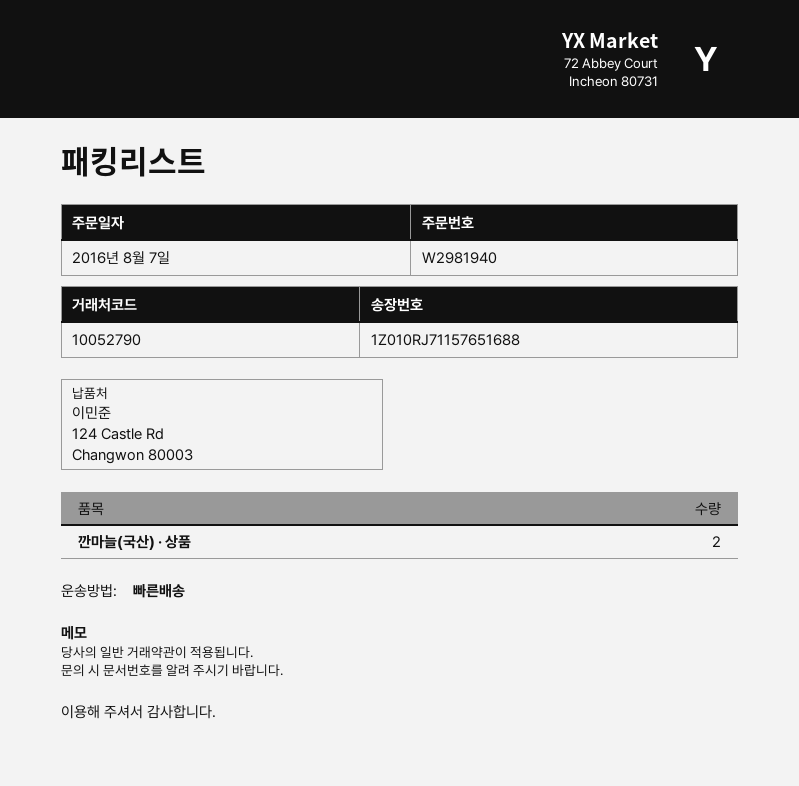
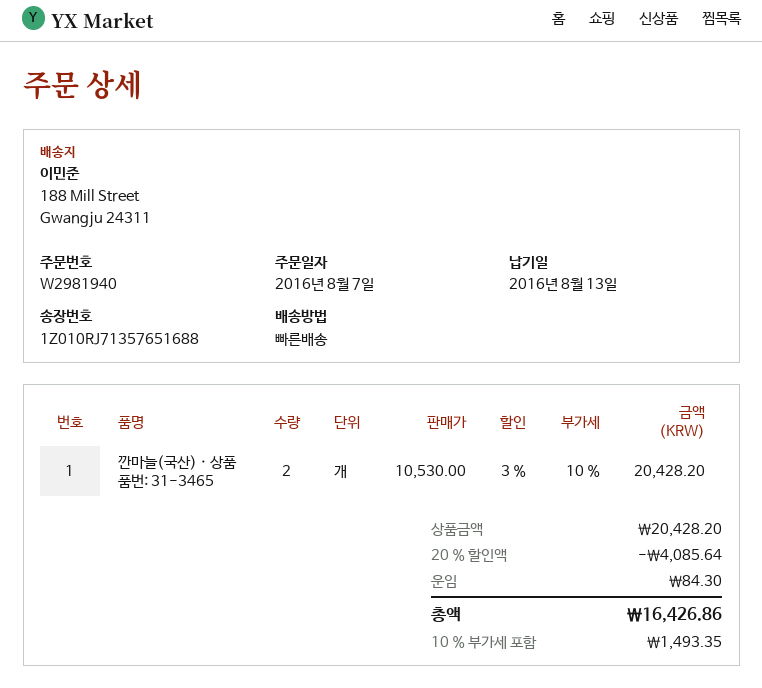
tracking number: 1Z010RJ71157651688 -> 1Z010RJ71357651688
ship to: 124 Castle Rd, Changwon 80003 -> 188 Mill Street, Gwangju 24311

